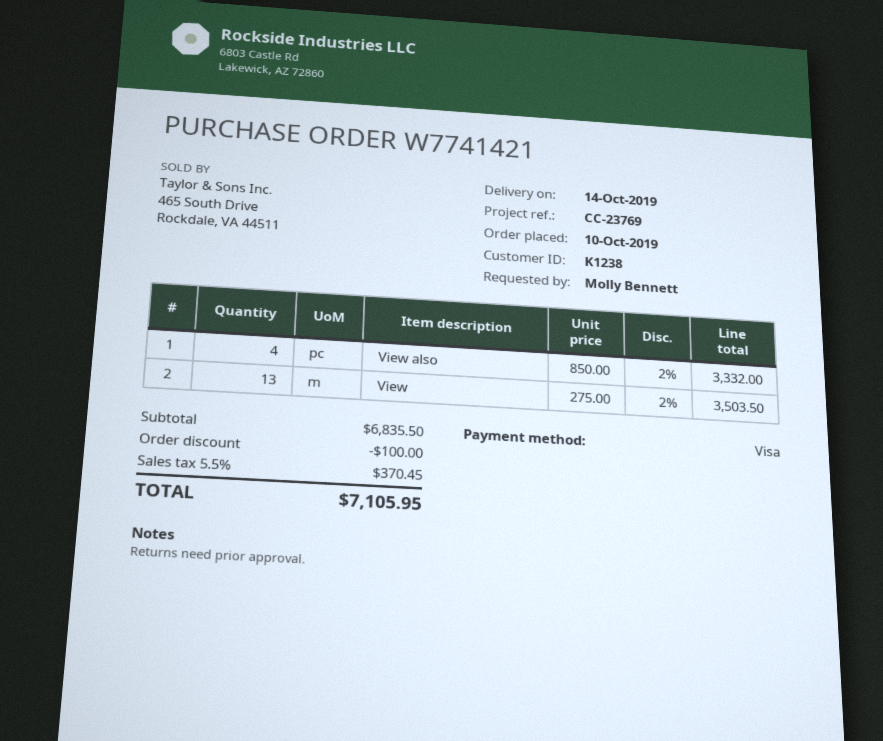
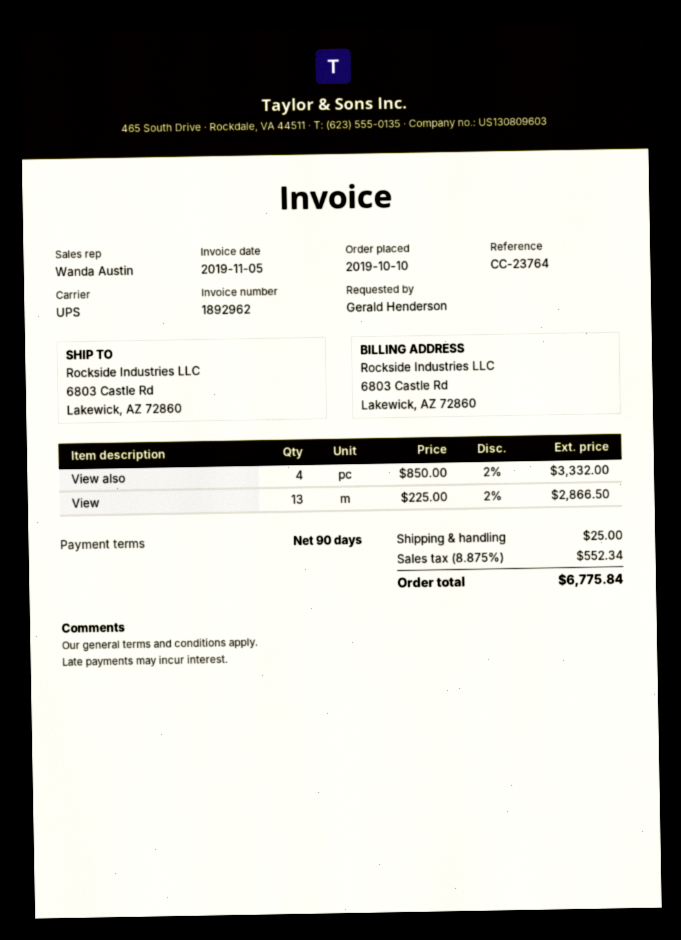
reference: CC-23769 -> CC-23764
ordered by: Molly Bennett -> Gerald Henderson
View: 13 x 275.00 - 2% = 3503.50 -> 13 x 225.00 - 2% = 2866.50
discount: 100.00 -> none
shipping: none -> 25.00
tax: 5.5% = 370.45 -> 8.875% = 552.34
total: 7105.95 -> 6775.84

